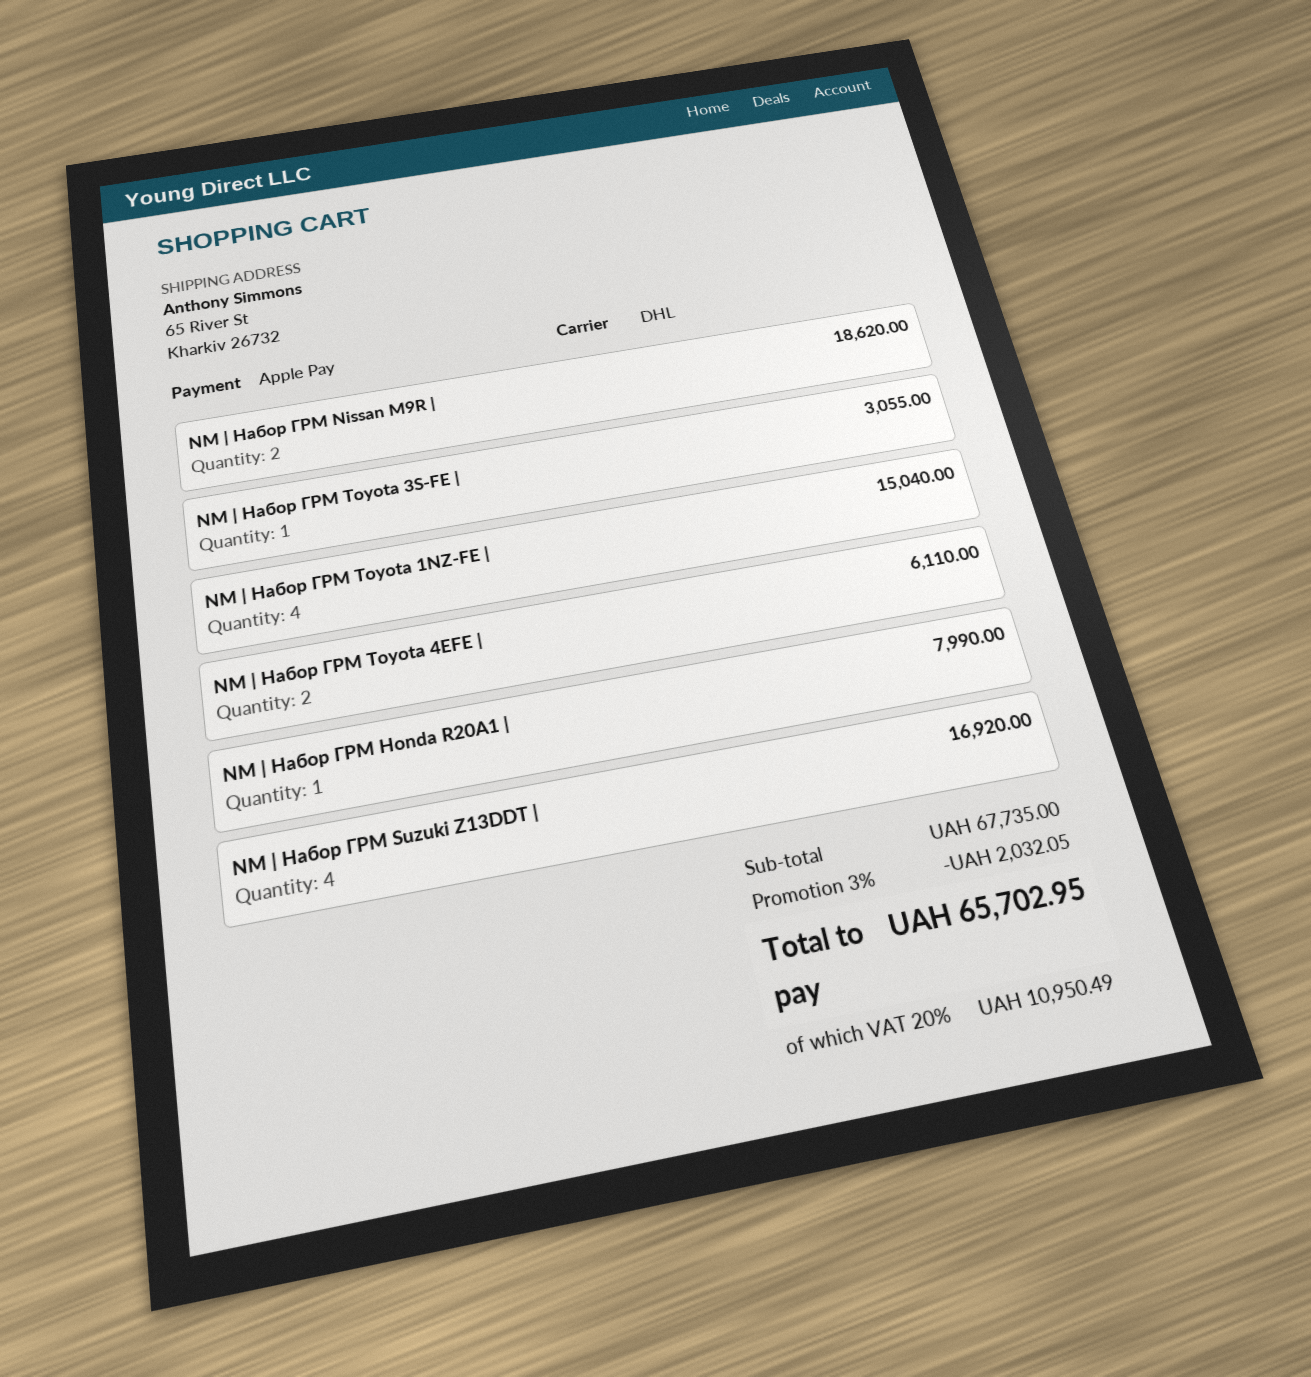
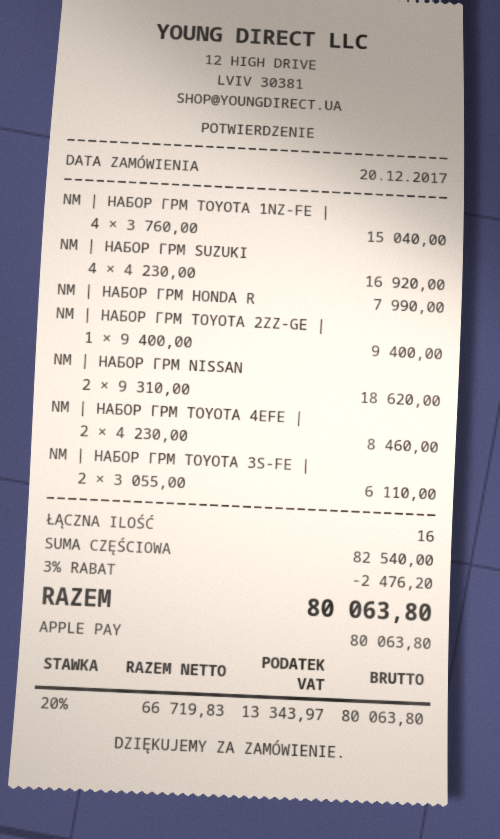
NM | Набор ГРМ Toyota 3S-FE |: 1 for 3055.00 -> 2 for 6110.00
NM | Набор ГРМ Toyota 4EFE |: 2 for 6110.00 -> 2 for 8460.00
NM | НАБОР ГРМ TOYOTA 2ZZ-GE |: none -> 1 for 9400.00
subtotal: 67735.00 -> 82540.00
discount: 3% = 2032.05 -> 3% = 2476.20
tax: 20% = 10950.49 -> 20% = 13343.97
total: 65702.95 -> 80063.80

